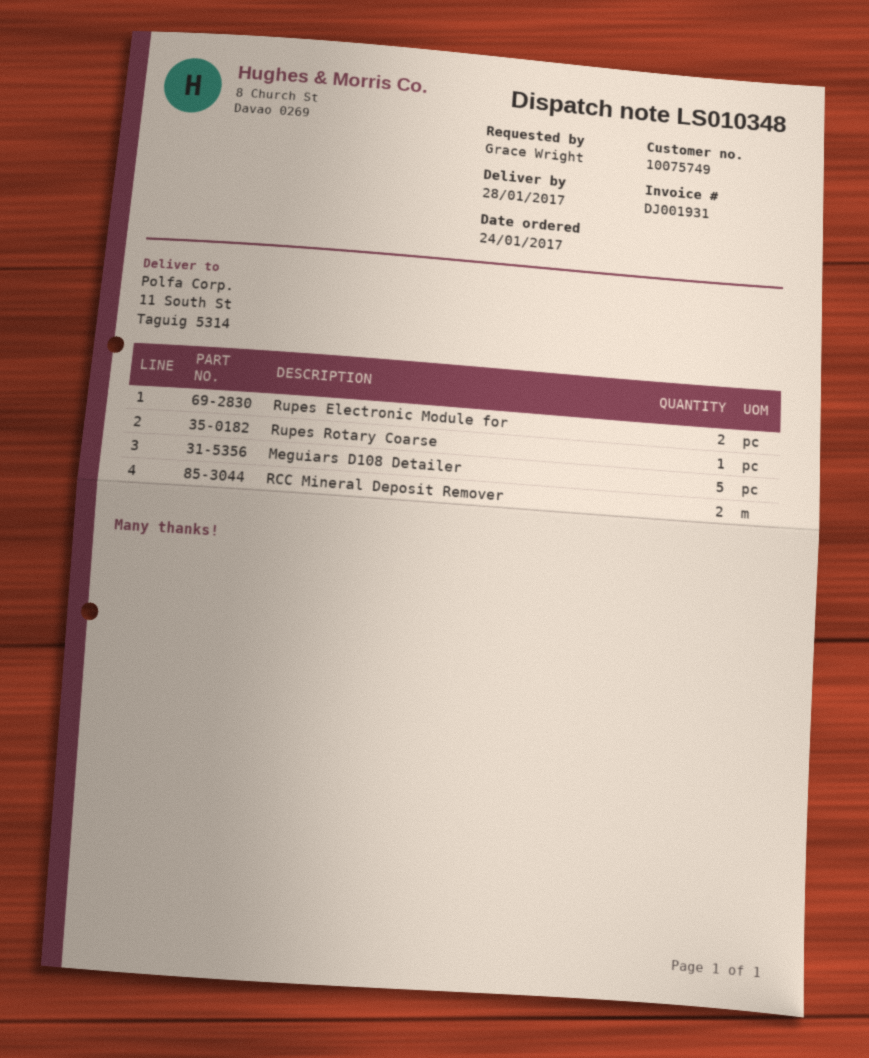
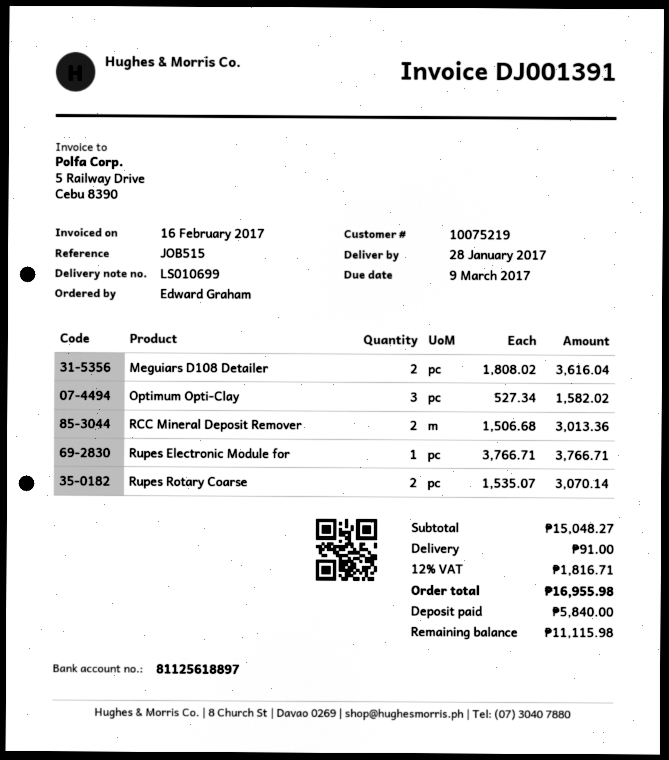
delivery note number: LS010348 -> LS010699
invoice number: DJ001931 -> DJ001391
customer number: 10075749 -> 10075219
ordered by: Grace Wright -> Edward Graham
Rupes Electronic Module for: 2 -> 1
Rupes Rotary Coarse: 1 -> 2
Meguiars D108 Detailer: 5 -> 2
Optimum Opti-Clay: none -> 3

